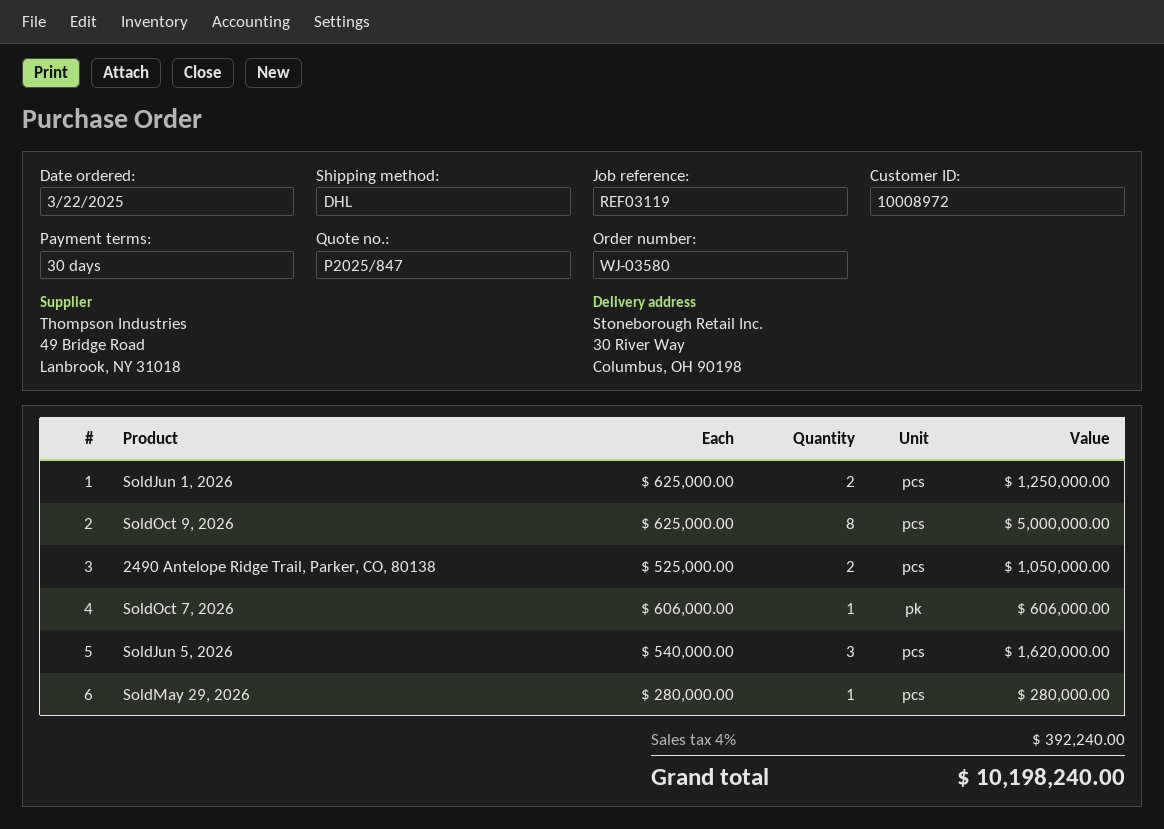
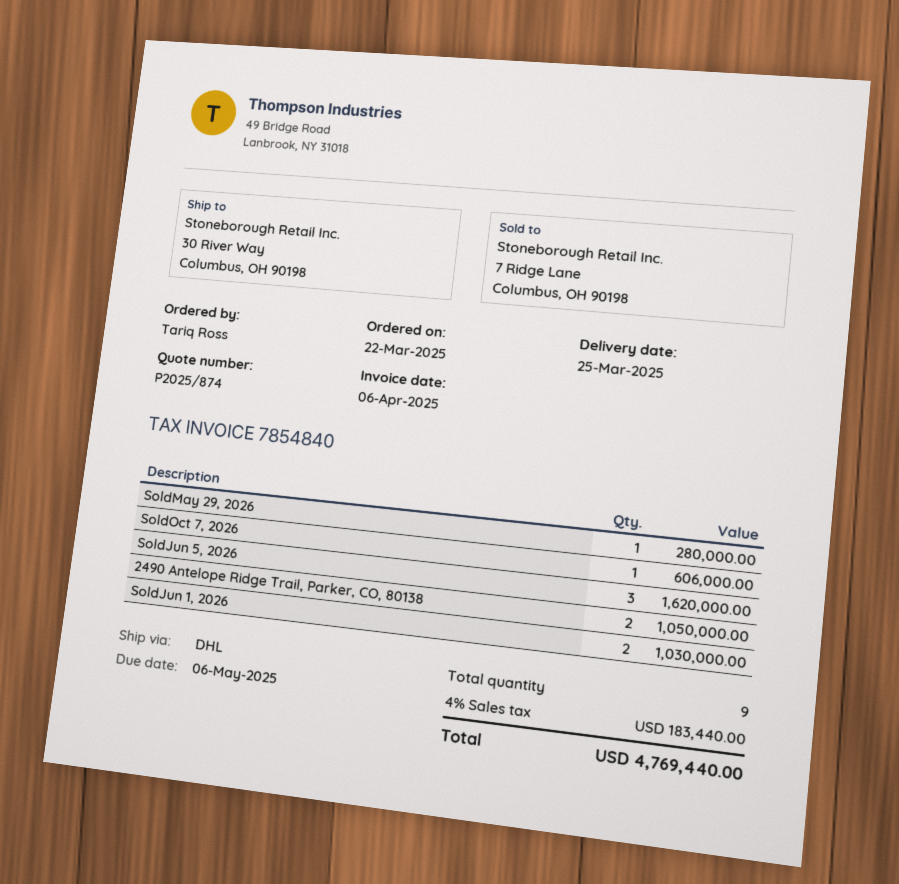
quote number: P2025/847 -> P2025/874
SoldJun 1, 2026: 2 for 1250000.00 -> 2 for 1030000.00
SoldOct 9, 2026: 8 for 5000000.00 -> none
tax: 4% = 392240.00 -> 4% = 183440.00
total: 10198240.00 -> 4769440.00

